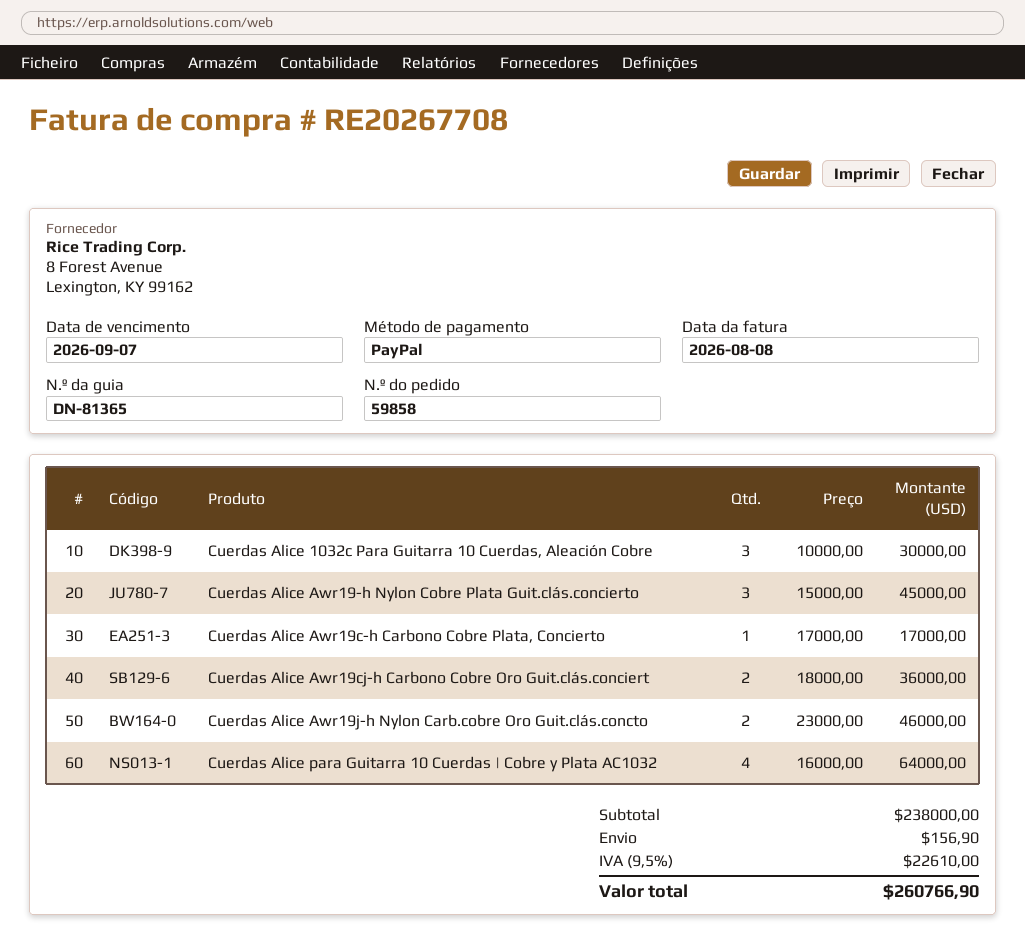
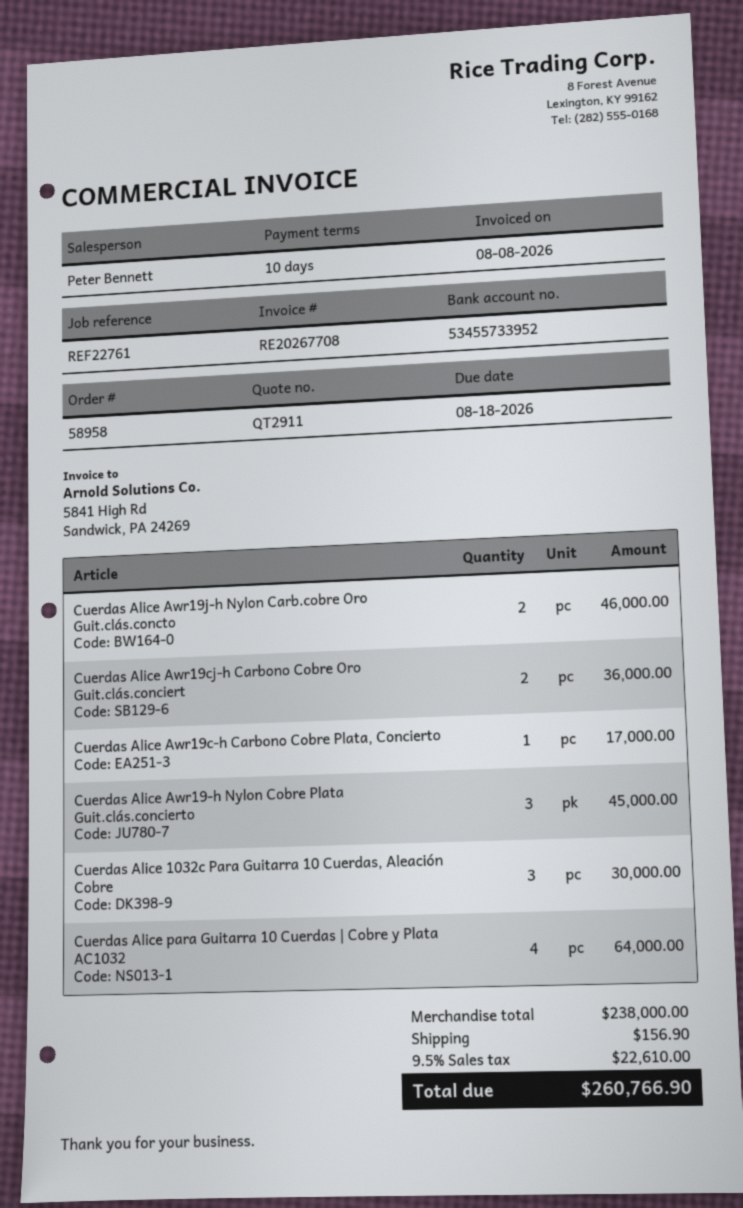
order number: 59858 -> 58958
due date: 2026-09-07 -> 2026-08-18

